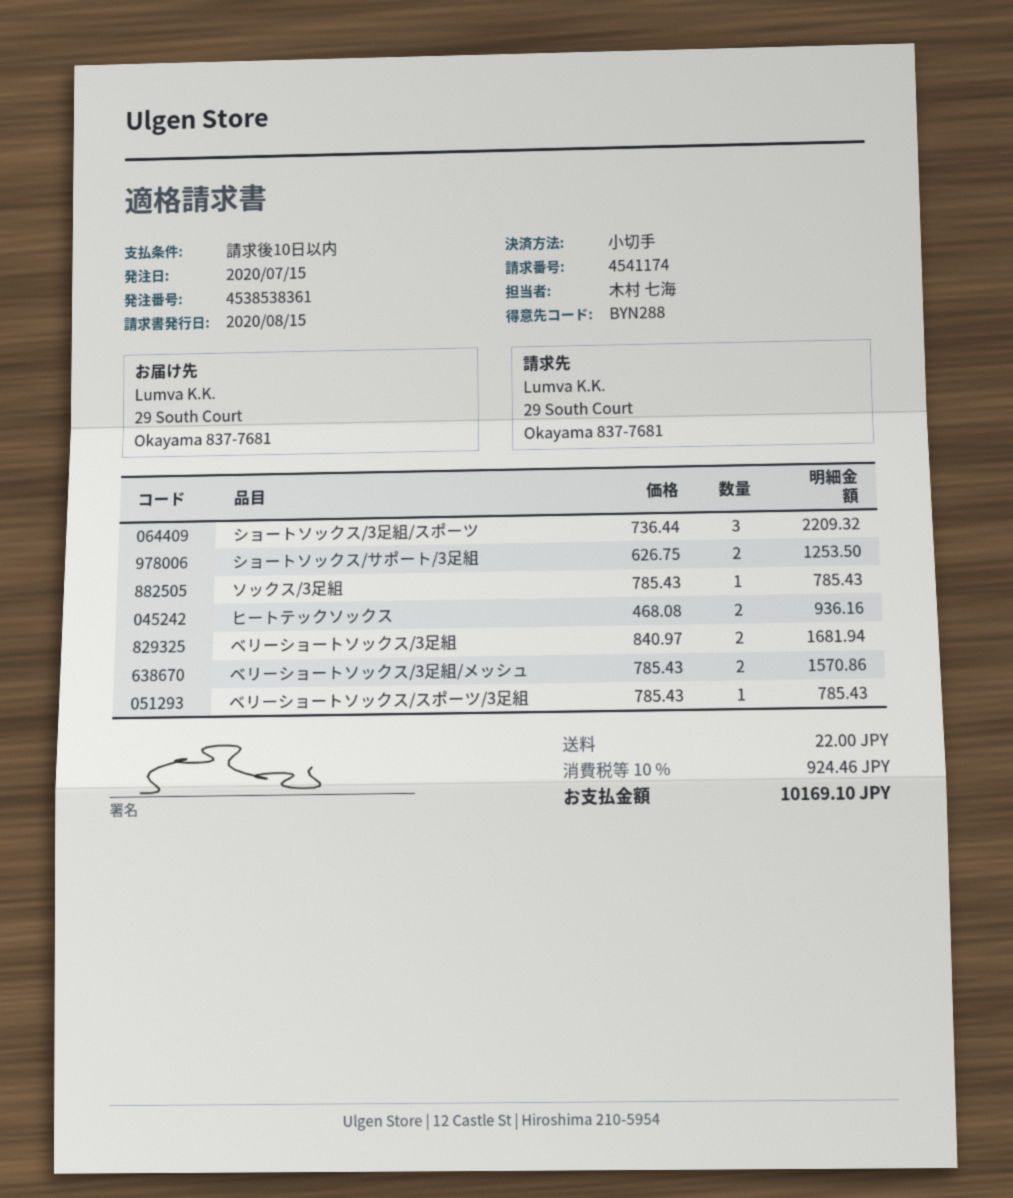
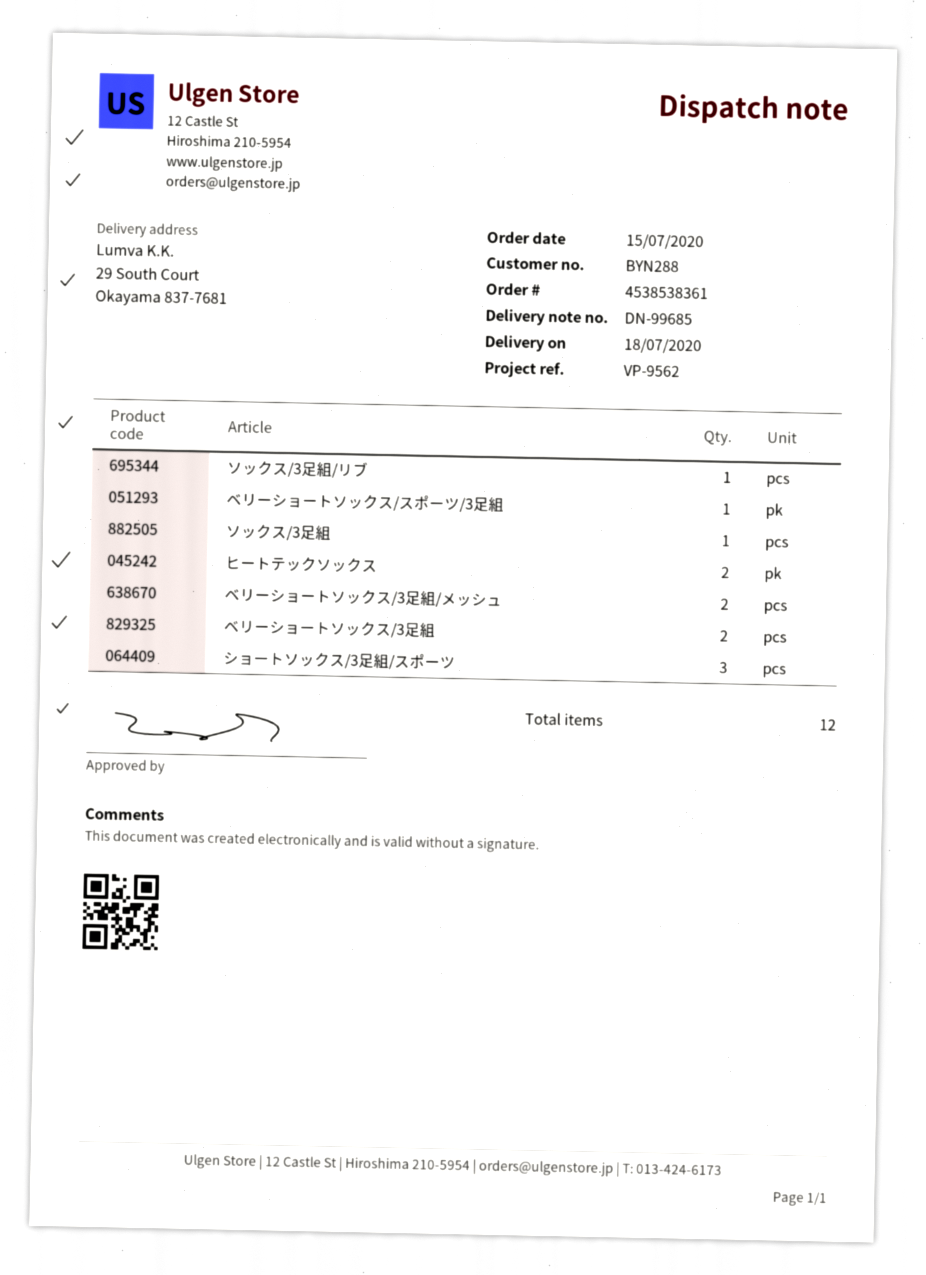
ショートソックス/サポート/3足組: 2 -> none
ソックス/3足組/リブ: none -> 1

